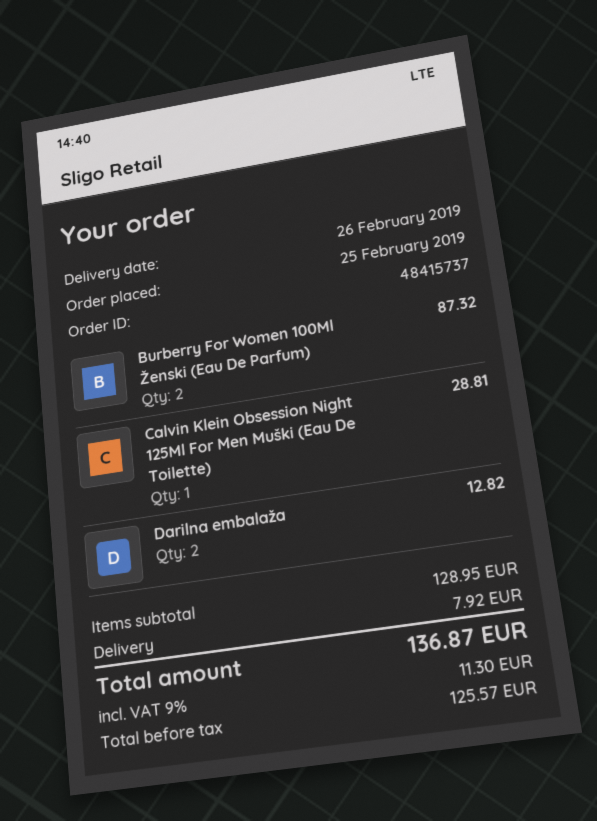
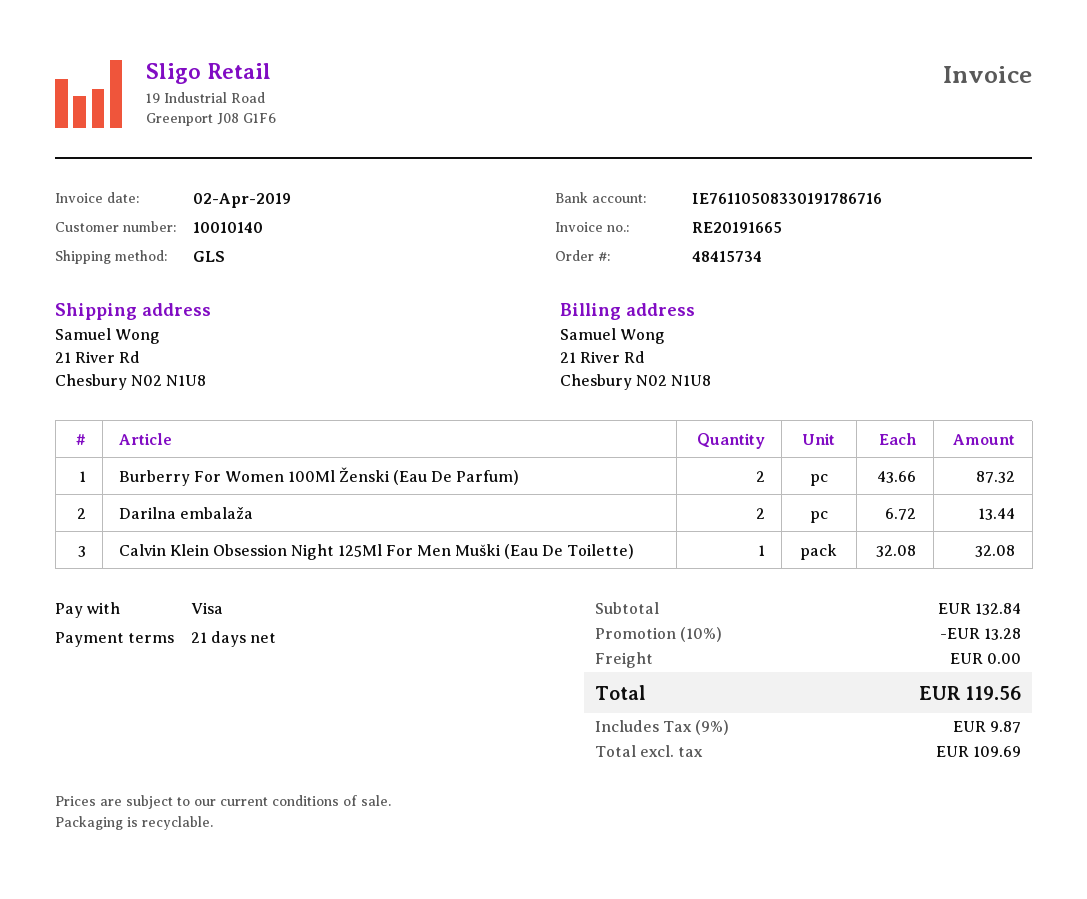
order number: 48415737 -> 48415734
Calvin Klein Obsession Night 125Ml For Men Muški (Eau De Toilette): 1 for 28.81 -> 1 for 32.08
Darilna embalaža: 2 for 12.82 -> 2 for 13.44
subtotal: 128.95 -> 132.84
discount: none -> 10% = 13.28
shipping: 7.92 -> 0.00
net: 125.57 -> 109.69
tax: 9% = 11.30 -> 9% = 9.87
total: 136.87 -> 119.56

